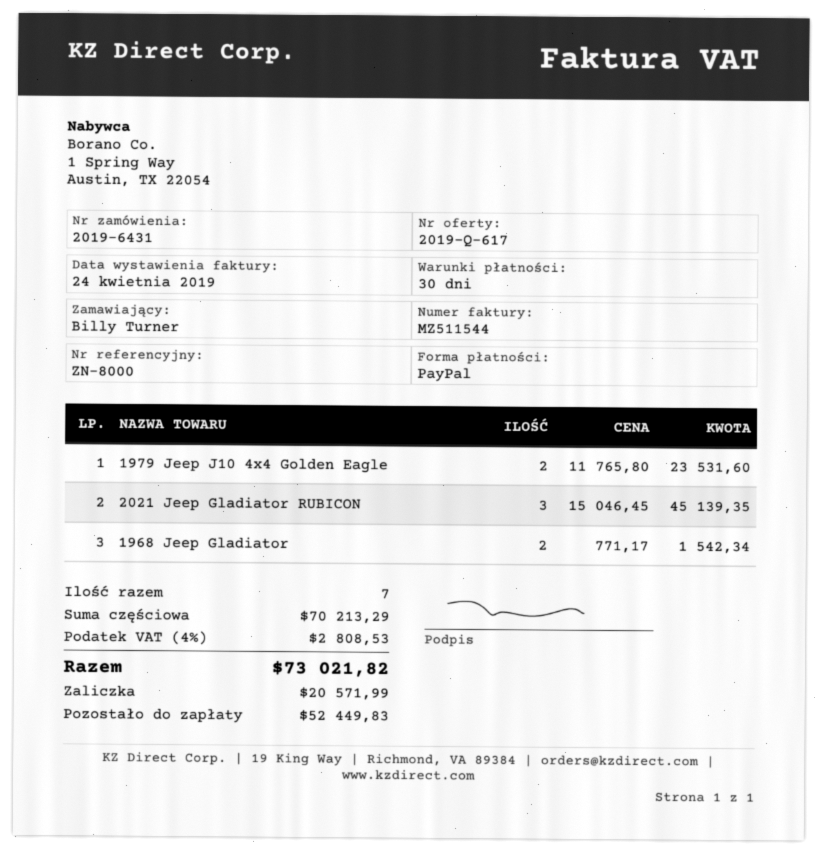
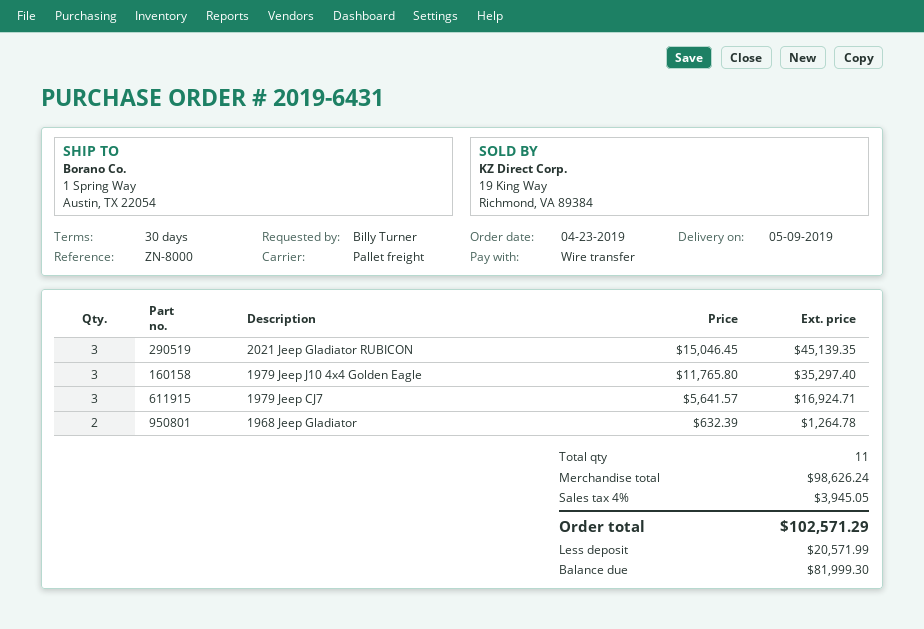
payment method: PayPal -> bank transfer
1979 Jeep J10 4x4 Golden Eagle: 2 x 11765.80 = 23531.60 -> 3 x 11765.80 = 35297.40
1968 Jeep Gladiator: 2 x 771.17 = 1542.34 -> 2 x 632.39 = 1264.78
1979 Jeep CJ7: none -> 3 x 5641.57 = 16924.71
total quantity: 7 -> 11
subtotal: 70213.29 -> 98626.24
tax: 4% = 2808.53 -> 4% = 3945.05
total: 73021.82 -> 102571.29
balance: 52449.83 -> 81999.30

